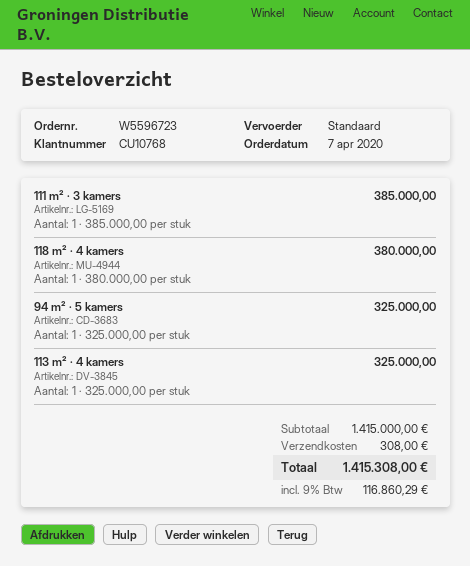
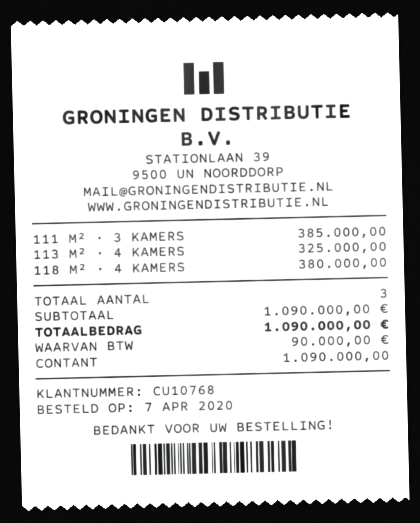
94 m² · 5 kamers: 1 x 325000.00 = 325000.00 -> none
subtotal: 1415000.00 -> 1090000.00
shipping: 308.00 -> none
tax: 116860.29 -> 90000.00
total: 1415308.00 -> 1090000.00

